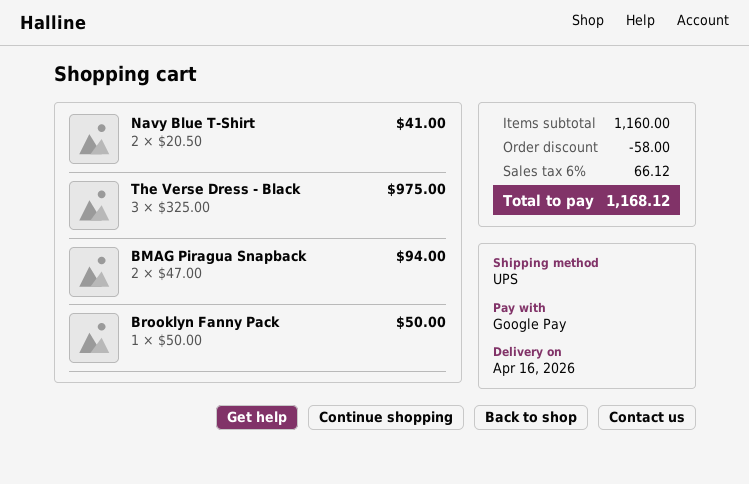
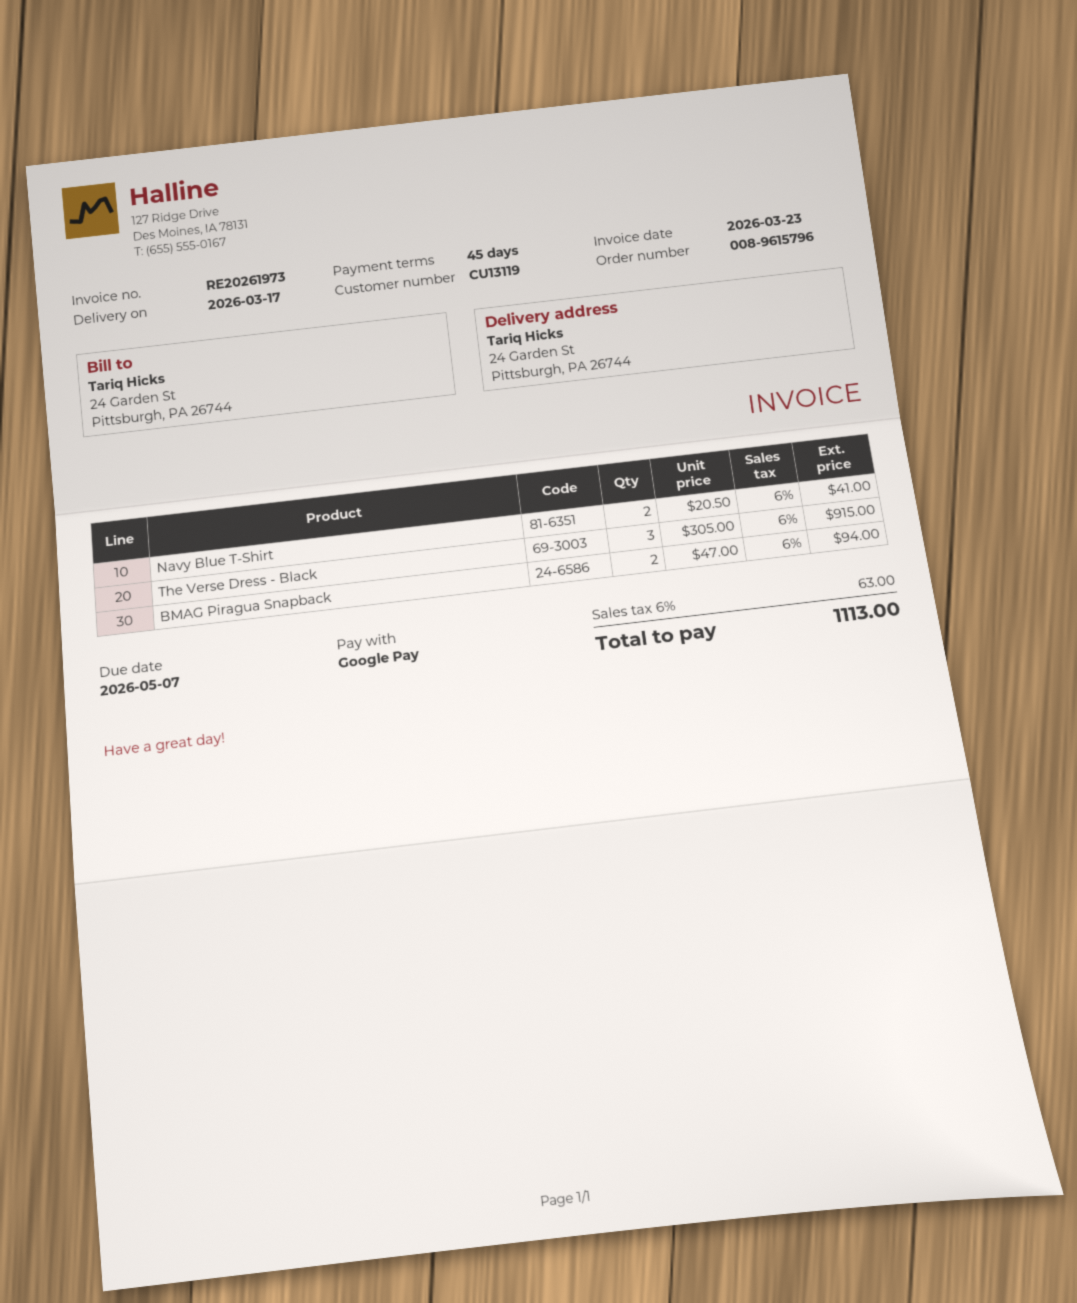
delivery date: 2026-04-16 -> 2026-03-17
The Verse Dress - Black: 3 x 325.00 = 975.00 -> 3 x 305.00 = 915.00
Brooklyn Fanny Pack: 1 x 50.00 = 50.00 -> none
discount: 58.00 -> none
tax: 6% = 66.12 -> 6% = 63.00
total: 1168.12 -> 1113.00

